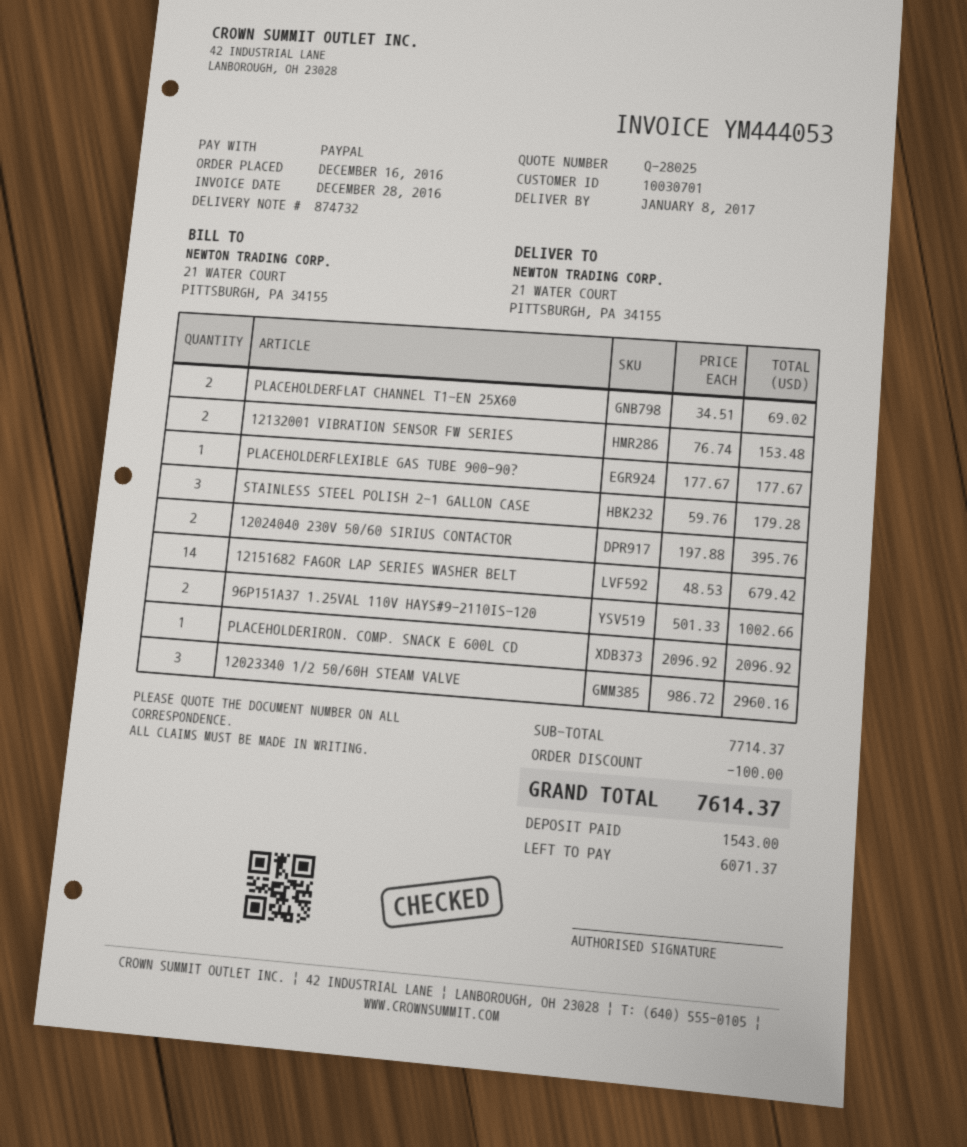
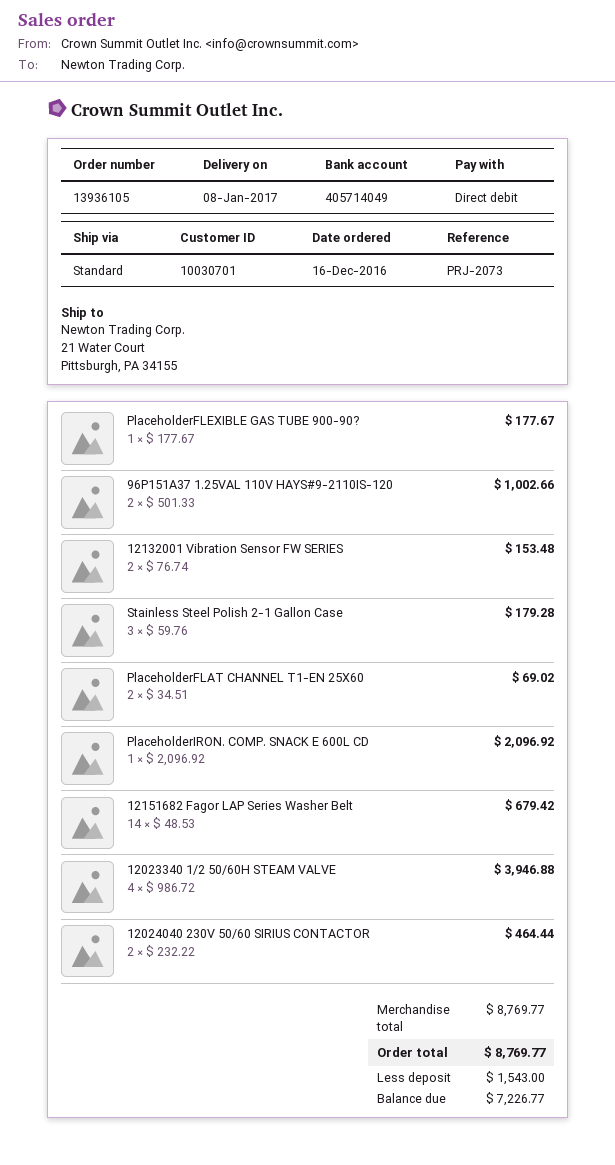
payment method: PayPal -> direct debit
12024040 230V 50/60 SIRIUS CONTACTOR: 2 x 197.88 = 395.76 -> 2 x 232.22 = 464.44
12023340 1/2 50/60H STEAM VALVE: 3 x 986.72 = 2960.16 -> 4 x 986.72 = 3946.88
subtotal: 7714.37 -> 8769.77
discount: 100.00 -> none
total: 7614.37 -> 8769.77
balance: 6071.37 -> 7226.77

